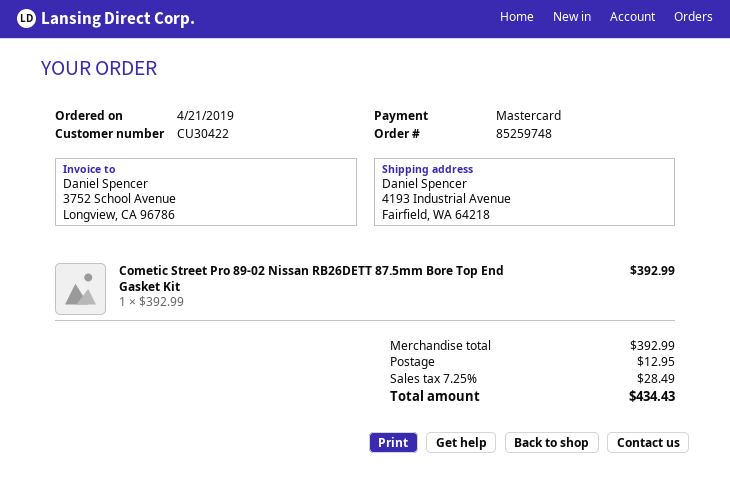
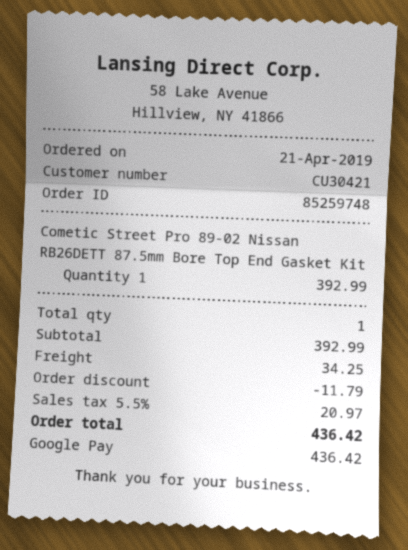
customer number: CU30422 -> CU30421
payment method: Mastercard -> Google Pay
discount: none -> 11.79
shipping: 12.95 -> 34.25
tax: 7.25% = 28.49 -> 5.5% = 20.97
total: 434.43 -> 436.42

